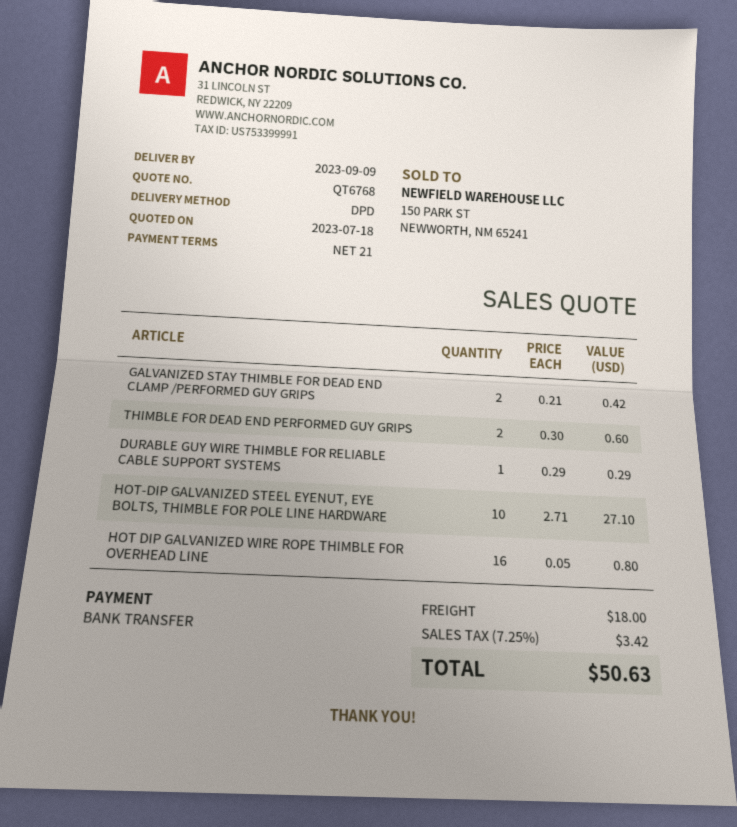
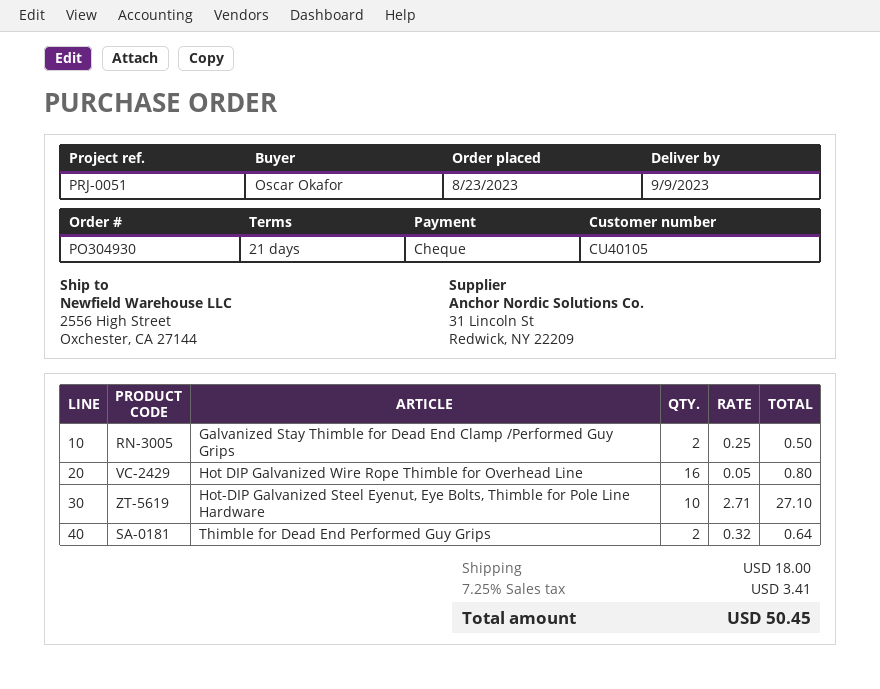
payment method: bank transfer -> cheque
GALVANIZED STAY THIMBLE FOR DEAD END CLAMP /PERFORMED GUY GRIPS: 2 x 0.21 = 0.42 -> 2 x 0.25 = 0.50
THIMBLE FOR DEAD END PERFORMED GUY GRIPS: 2 x 0.30 = 0.60 -> 2 x 0.32 = 0.64
DURABLE GUY WIRE THIMBLE FOR RELIABLE CABLE SUPPORT SYSTEMS: 1 x 0.29 = 0.29 -> none
tax: 7.25% = 3.42 -> 7.25% = 3.41
total: 50.63 -> 50.45

